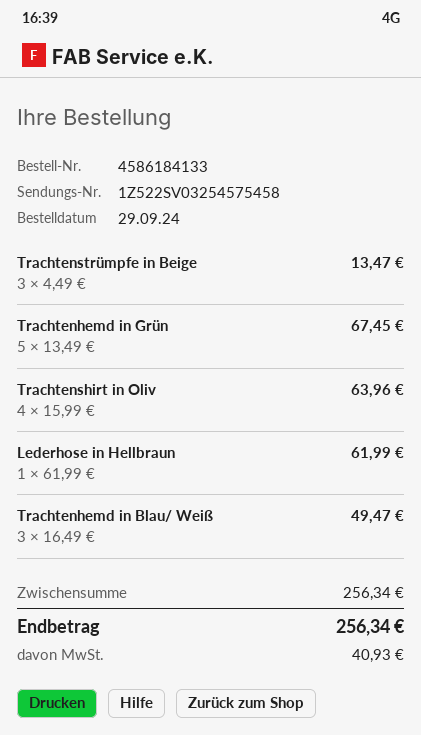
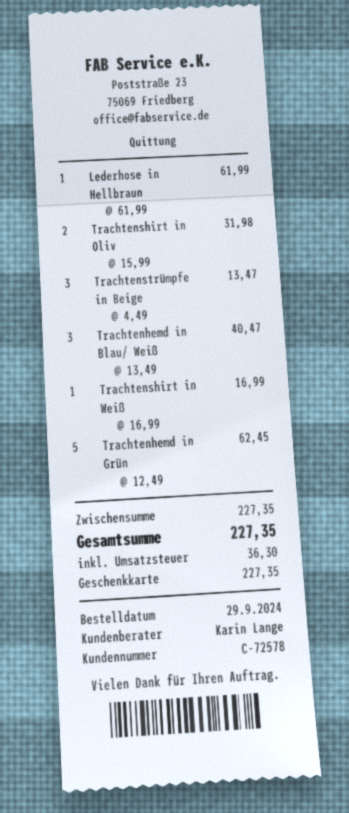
Trachtenhemd in Grün: 5 x 13.49 = 67.45 -> 5 x 12.49 = 62.45
Trachtenshirt in Oliv: 4 x 15.99 = 63.96 -> 2 x 15.99 = 31.98
Trachtenhemd in Blau/ Weiß: 3 x 16.49 = 49.47 -> 3 x 13.49 = 40.47
Trachtenshirt in Weiß: none -> 1 x 16.99 = 16.99
subtotal: 256.34 -> 227.35
tax: 40.93 -> 36.30
total: 256.34 -> 227.35

